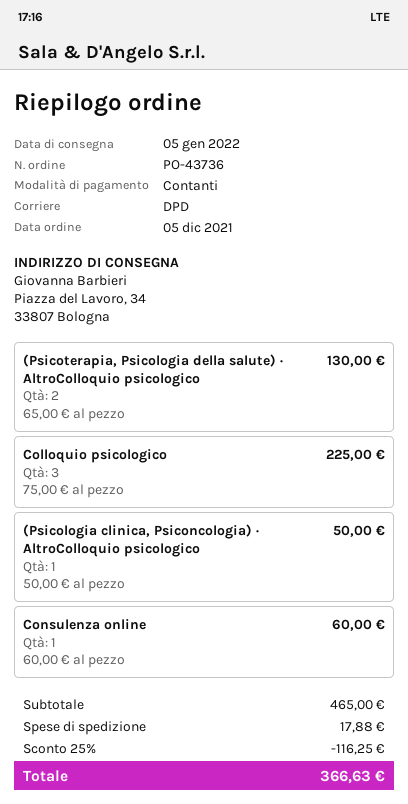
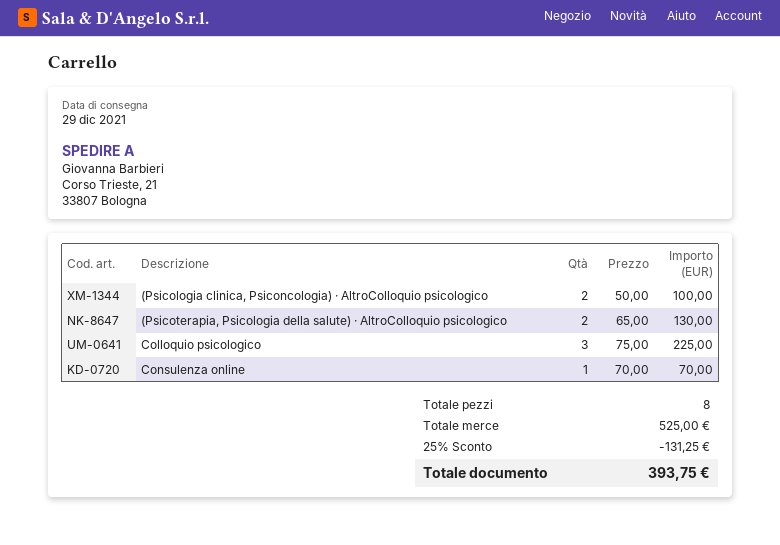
delivery date: 2022-01-05 -> 2021-12-29
ship to: Piazza del Lavoro, 34, 33807 Bologna -> Corso Trieste, 21, 33807 Bologna
(Psicologia clinica, Psiconcologia) · AltroColloquio psicologico: 1 x 50.00 = 50.00 -> 2 x 50.00 = 100.00
Consulenza online: 1 x 60.00 = 60.00 -> 1 x 70.00 = 70.00
subtotal: 465.00 -> 525.00
discount: 25% = 116.25 -> 25% = 131.25
shipping: 17.88 -> none
total: 366.63 -> 393.75

